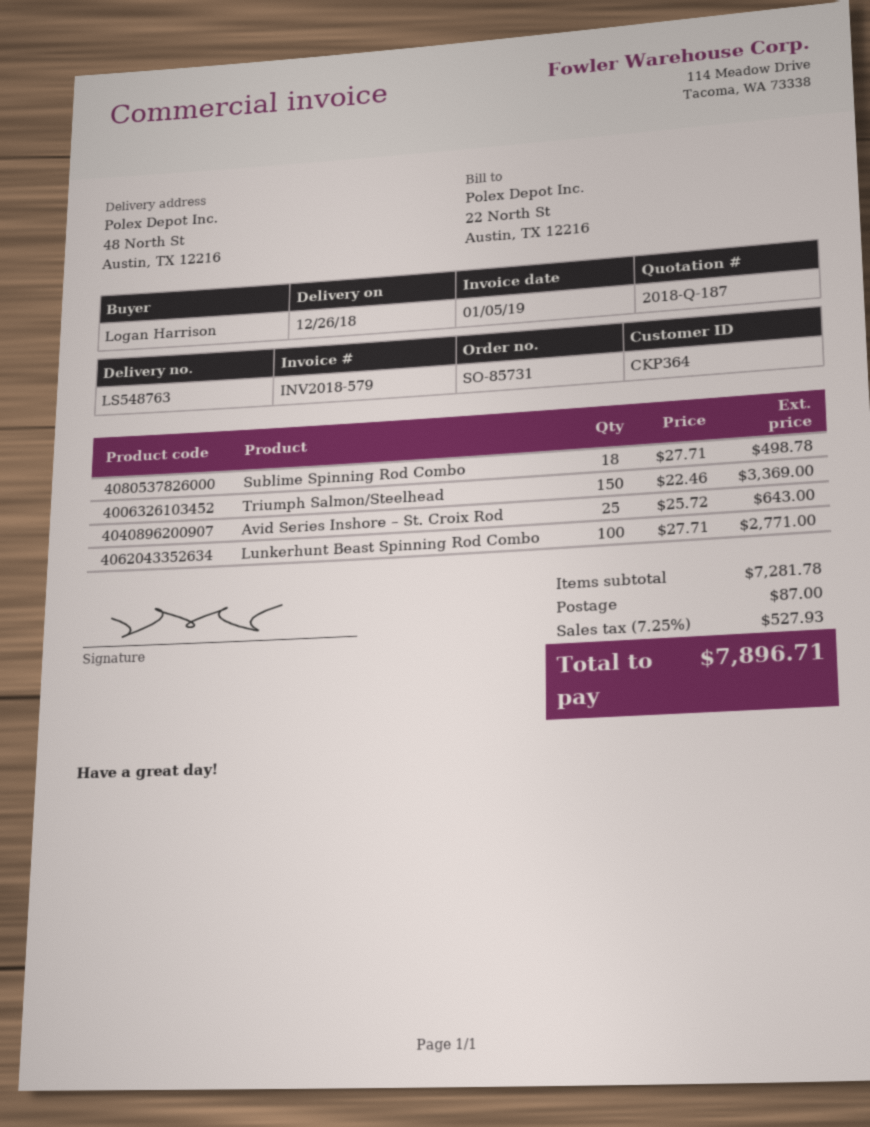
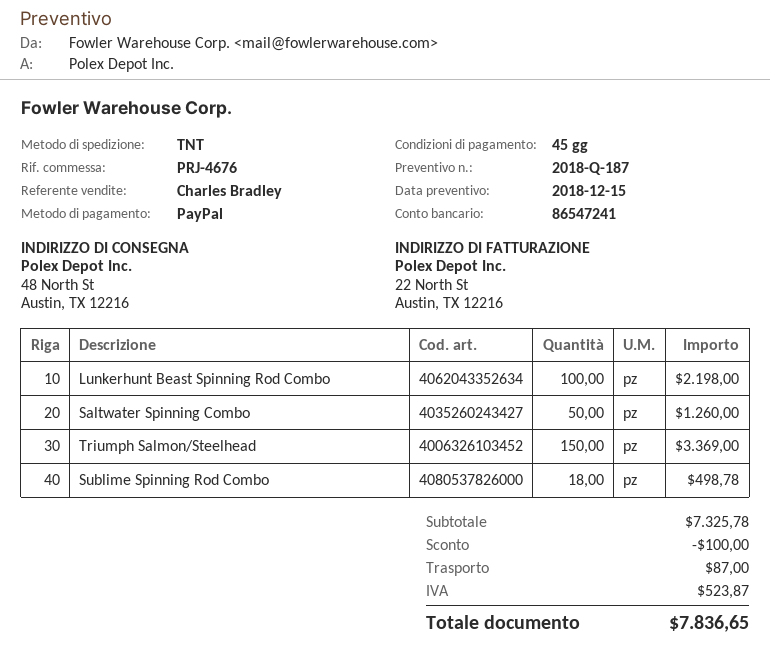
Avid Series Inshore – St. Croix Rod: 25 for 643.00 -> none
Lunkerhunt Beast Spinning Rod Combo: 100 for 2771.00 -> 100 for 2198.00
Saltwater Spinning Combo: none -> 50 for 1260.00
subtotal: 7281.78 -> 7325.78
discount: none -> 100.00
tax: 527.93 -> 523.87
total: 7896.71 -> 7836.65

